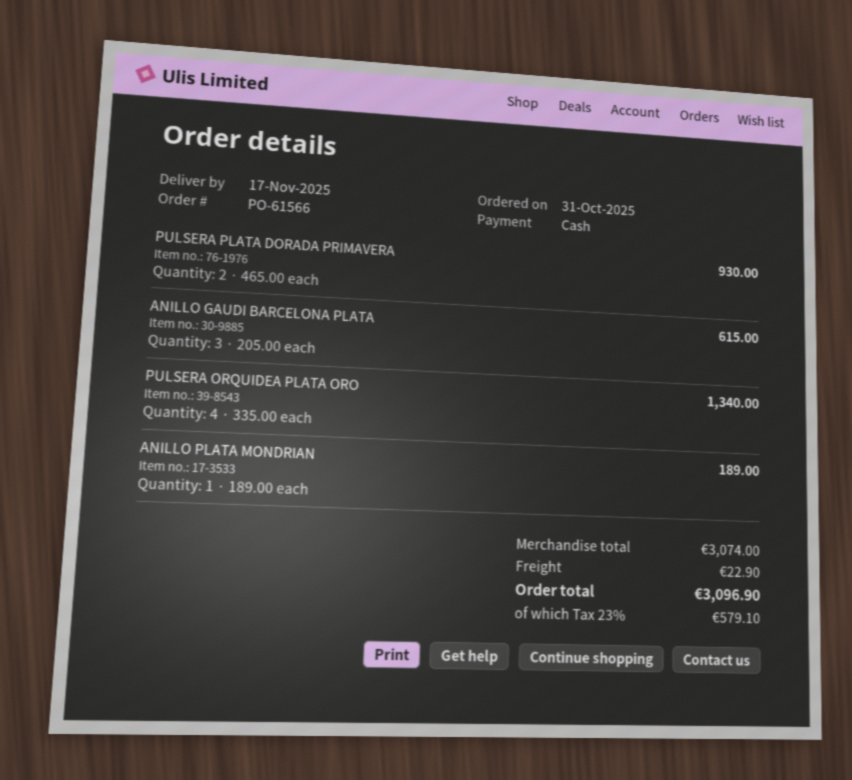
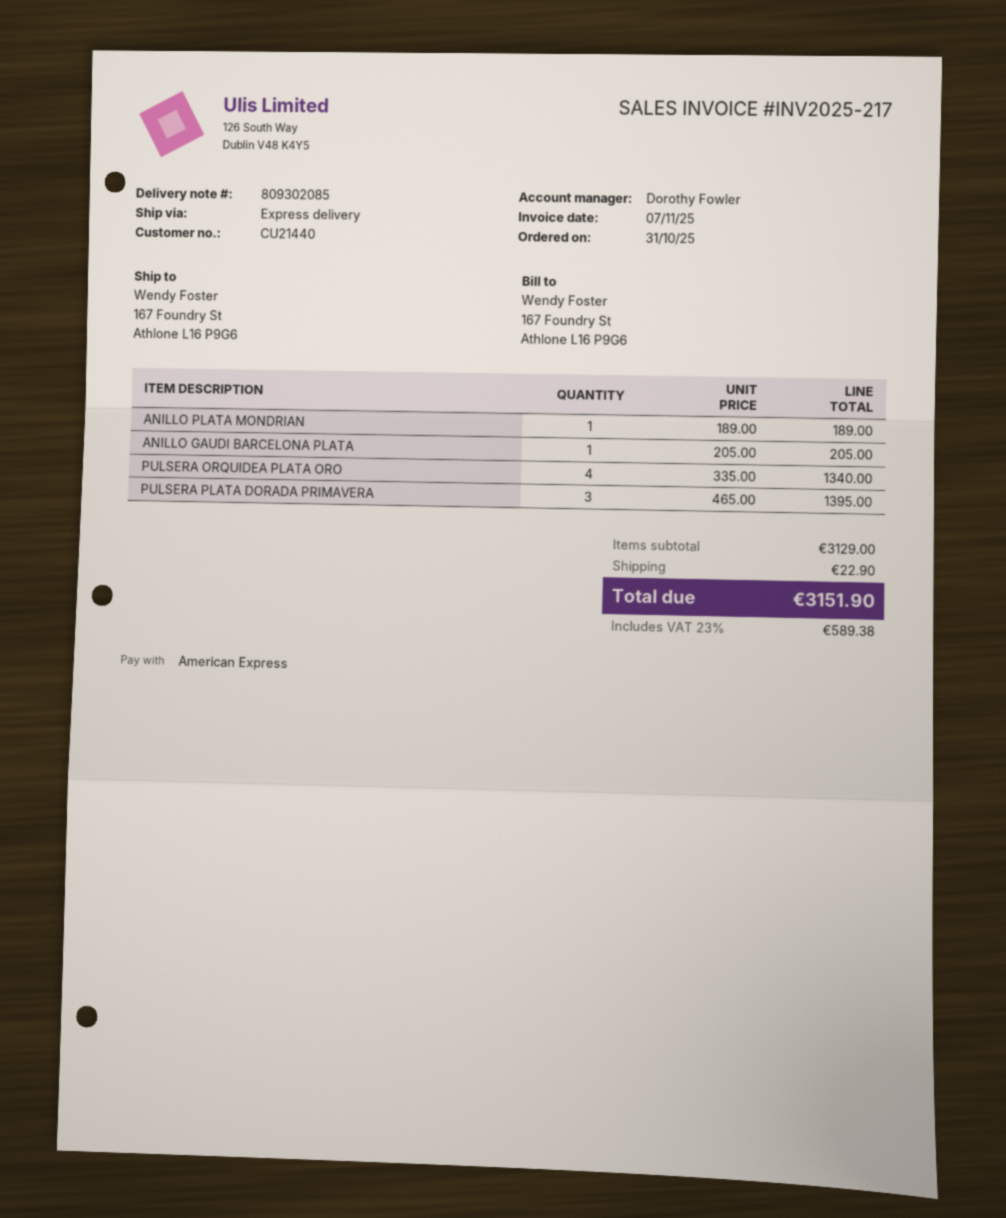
payment method: cash -> American Express
PULSERA PLATA DORADA PRIMAVERA: 2 x 465.00 = 930.00 -> 3 x 465.00 = 1395.00
ANILLO GAUDI BARCELONA PLATA: 3 x 205.00 = 615.00 -> 1 x 205.00 = 205.00
subtotal: 3074.00 -> 3129.00
tax: 23% = 579.10 -> 23% = 589.38
total: 3096.90 -> 3151.90

